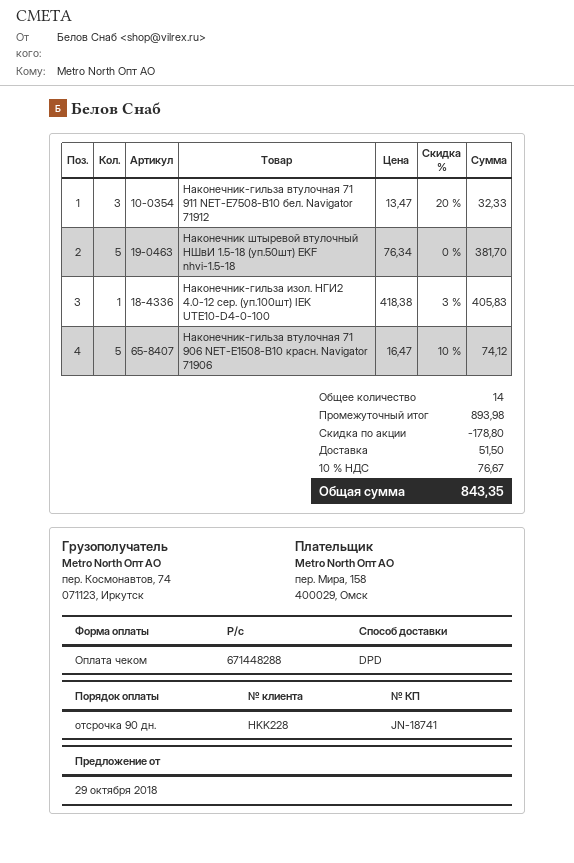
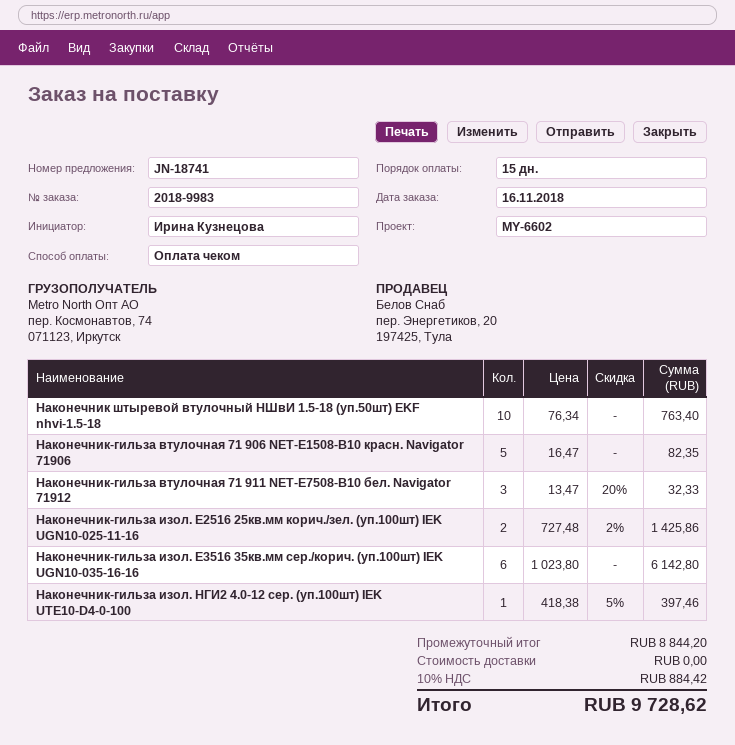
payment terms: 90 days -> 15 days
Наконечник штыревой втулочный НШвИ 1.5-18 (уп.50шт) EKF nhvi-1.5-18: 5 x 76.34 = 381.70 -> 10 x 76.34 = 763.40
Наконечник-гильза изол. НГИ2 4.0-12 сер. (уп.100шт) IEK UTE10-D4-0-100: 1 x 418.38 - 3% = 405.83 -> 1 x 418.38 - 5% = 397.46
Наконечник-гильза втулочная 71 906 NET-E1508-B10 красн. Navigator 71906: 5 x 16.47 - 10% = 74.12 -> 5 x 16.47 = 82.35
Наконечник-гильза изол. Е2516 25кв.мм корич./зел. (уп.100шт) IEK UGN10-025-11-16: none -> 2 x 727.48 - 2% = 1425.86
Наконечник-гильза изол. Е3516 35кв.мм сер./корич. (уп.100шт) IEK UGN10-035-16-16: none -> 6 x 1023.80 = 6142.80
subtotal: 893.98 -> 8844.20
discount: 178.80 -> none
shipping: 51.50 -> 0.00
tax: 10% = 76.67 -> 10% = 884.42
total: 843.35 -> 9728.62

